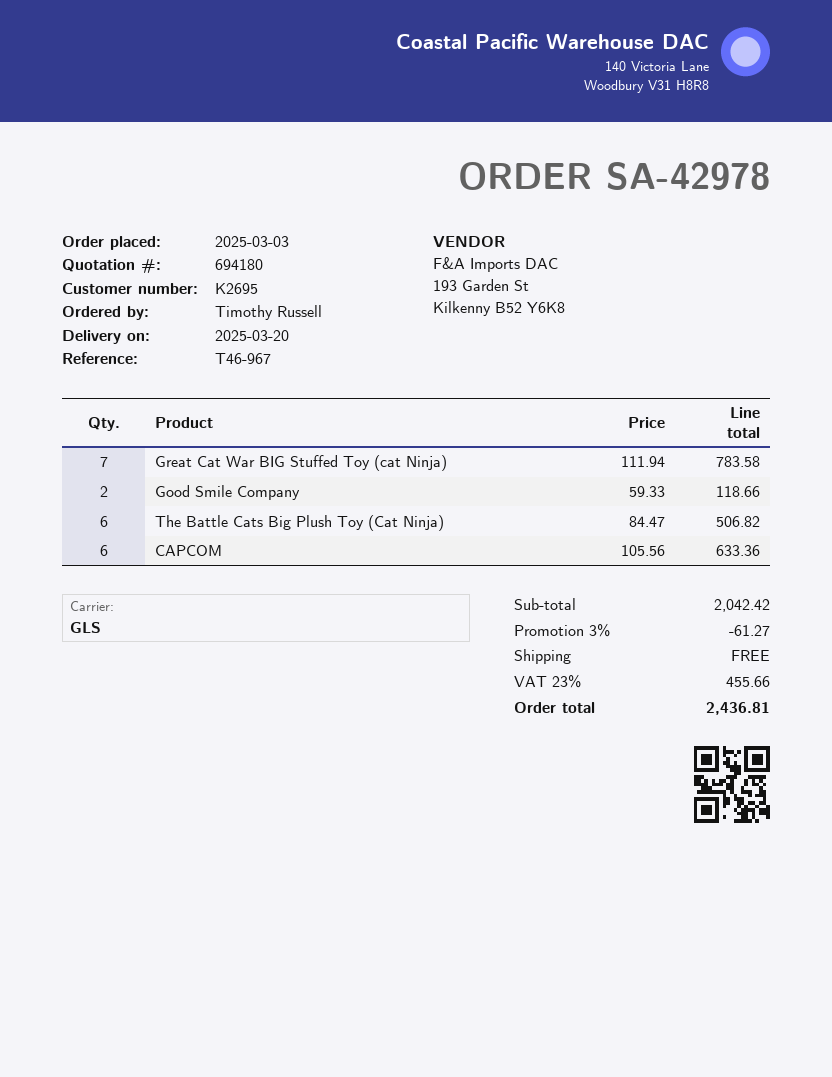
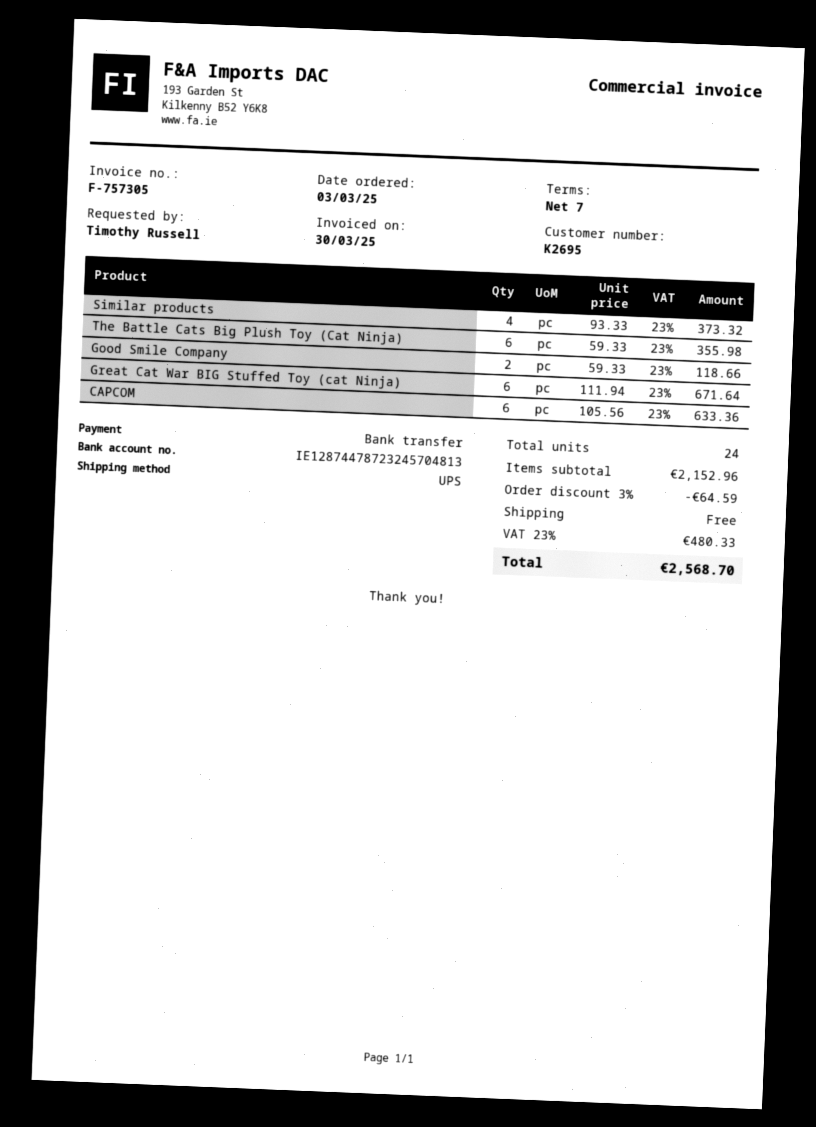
shipping method: GLS -> UPS
Great Cat War BIG Stuffed Toy (cat Ninja): 7 x 111.94 = 783.58 -> 6 x 111.94 = 671.64
The Battle Cats Big Plush Toy (Cat Ninja): 6 x 84.47 = 506.82 -> 6 x 59.33 = 355.98
Similar products: none -> 4 x 93.33 = 373.32
subtotal: 2042.42 -> 2152.96
discount: 3% = 61.27 -> 3% = 64.59
tax: 23% = 455.66 -> 23% = 480.33
total: 2436.81 -> 2568.70

